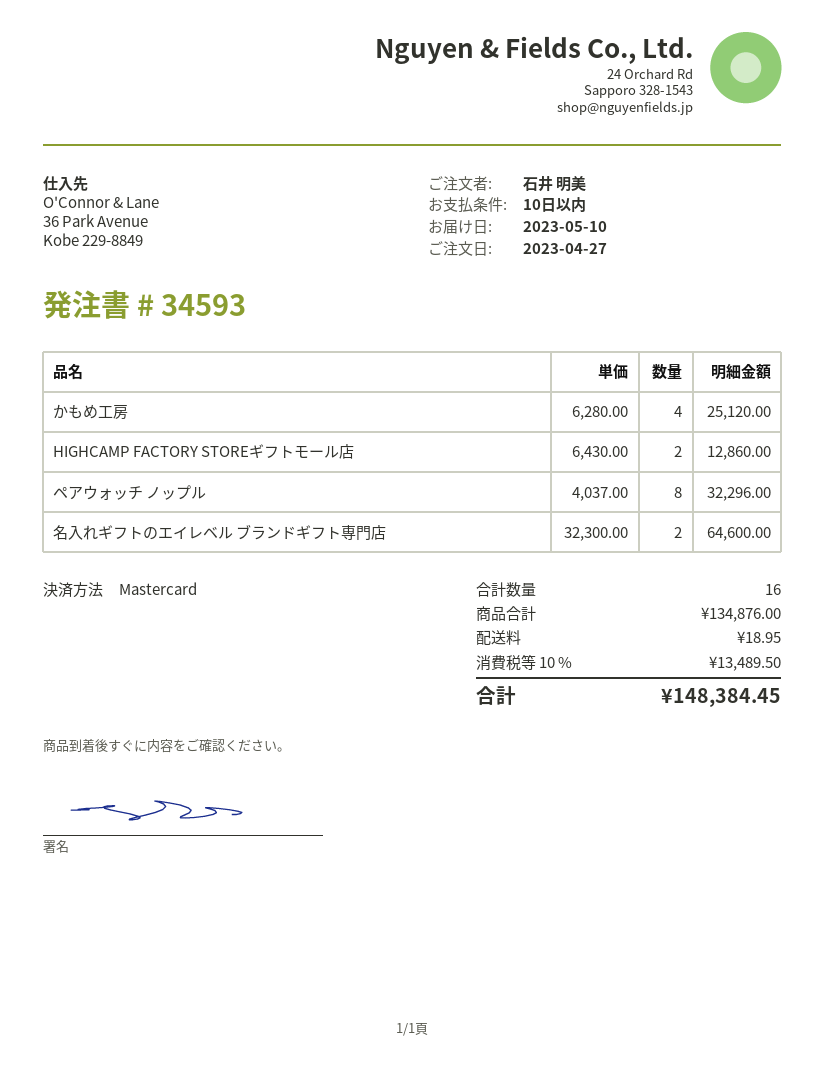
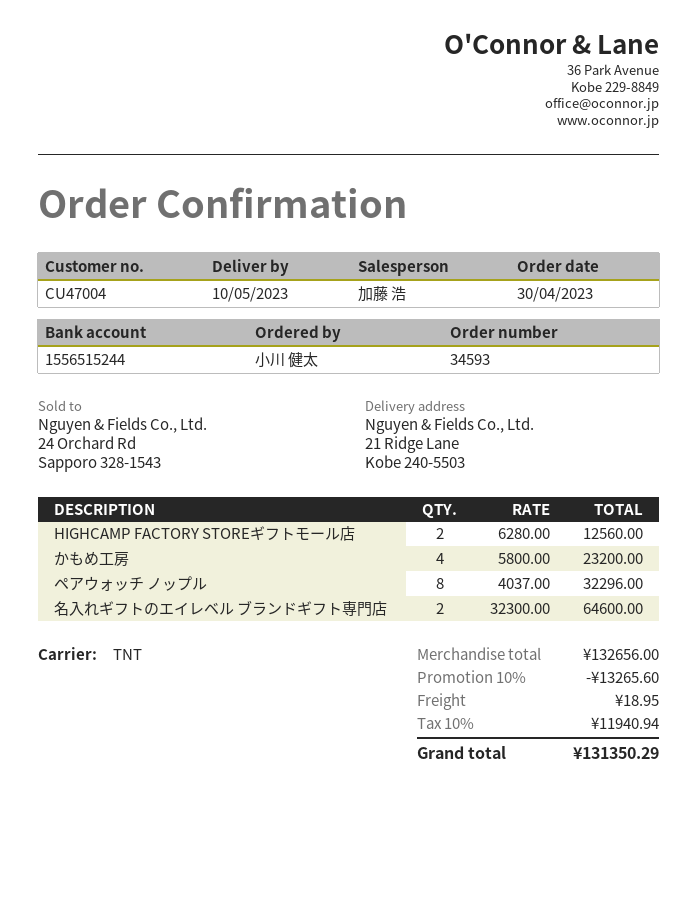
order date: 2023-04-27 -> 2023-04-30
ordered by: 石井 明美 -> 小川 健太
かもめ工房: 4 x 6280.00 = 25120.00 -> 4 x 5800.00 = 23200.00
HIGHCAMP FACTORY STOREギフトモール店: 2 x 6430.00 = 12860.00 -> 2 x 6280.00 = 12560.00
subtotal: 134876.00 -> 132656.00
discount: none -> 10% = 13265.60
tax: 10% = 13489.50 -> 10% = 11940.94
total: 148384.45 -> 131350.29

